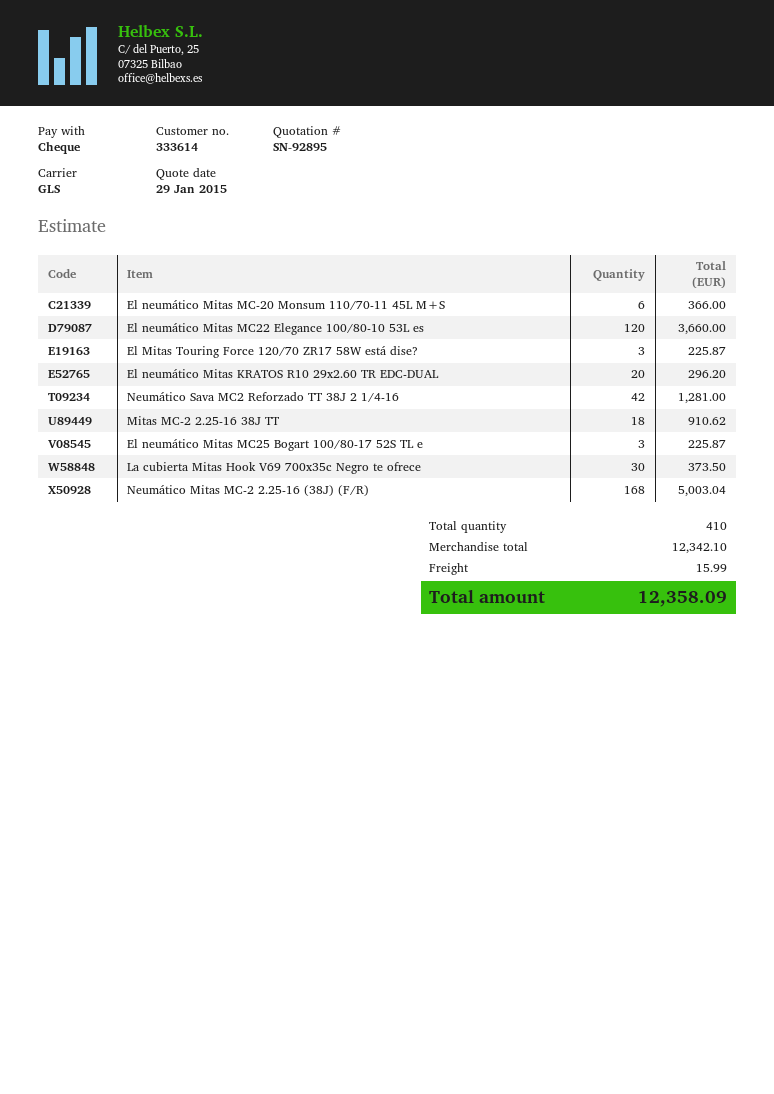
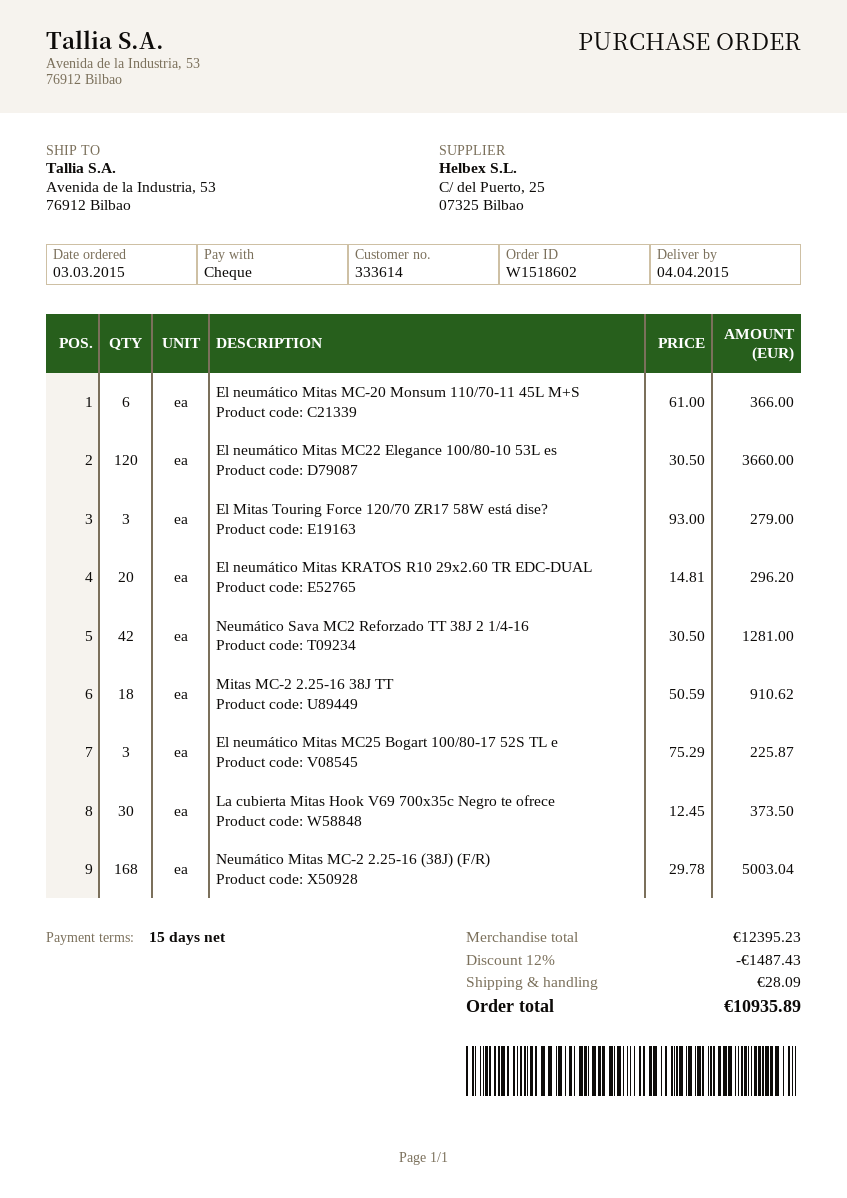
El Mitas Touring Force 120/70 ZR17 58W está dise?: 3 for 225.87 -> 3 for 279.00
subtotal: 12342.10 -> 12395.23
discount: none -> 12% = 1487.43
shipping: 15.99 -> 28.09
total: 12358.09 -> 10935.89

